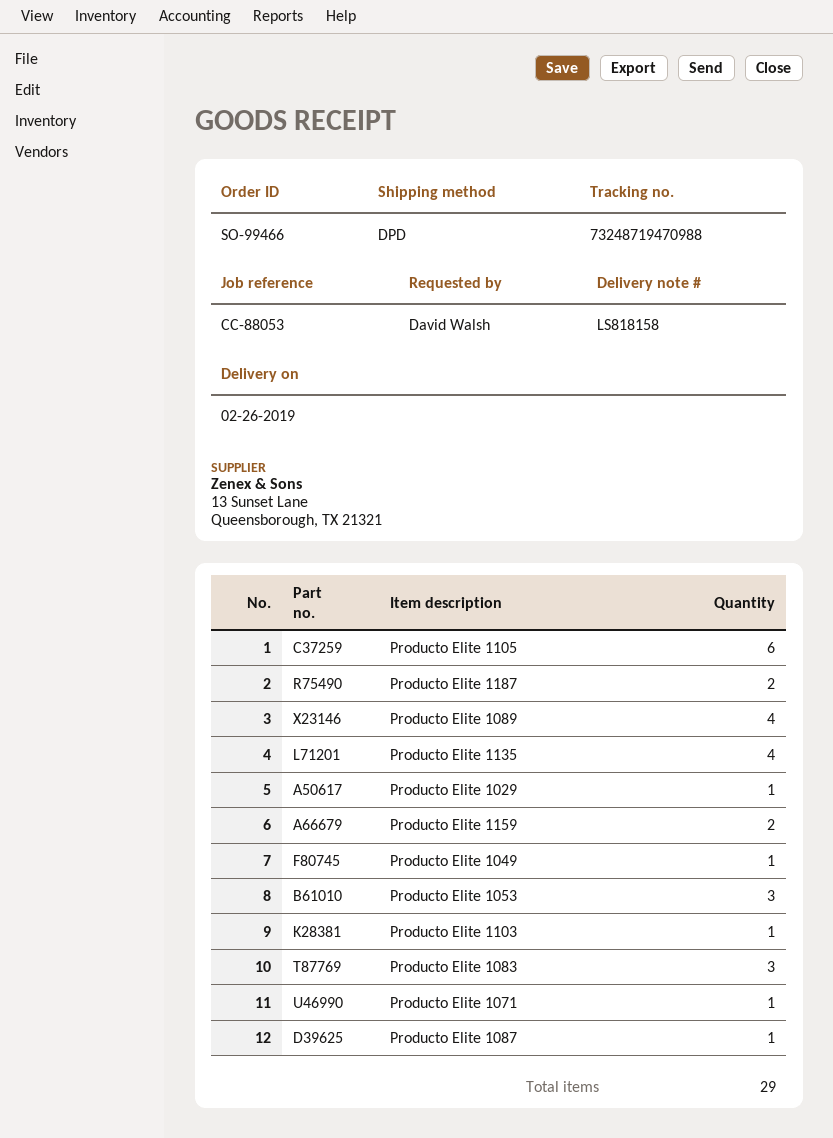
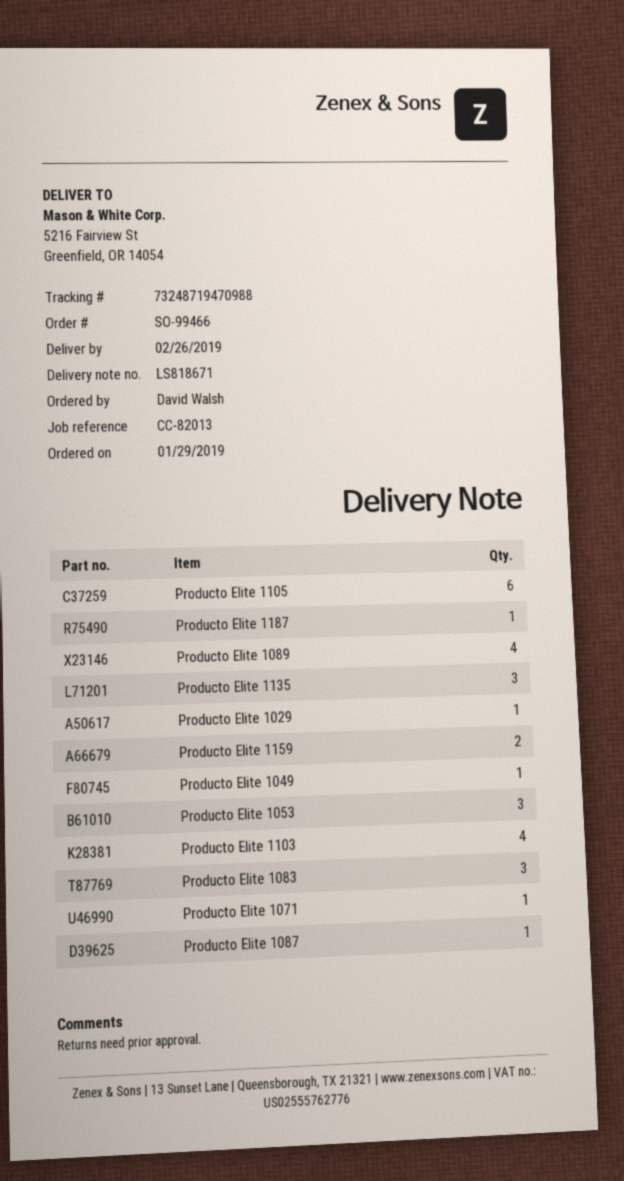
delivery note number: LS818158 -> LS818671
reference: CC-88053 -> CC-82013
Producto Elite 1187: 2 -> 1
Producto Elite 1135: 4 -> 3
Producto Elite 1103: 1 -> 4

